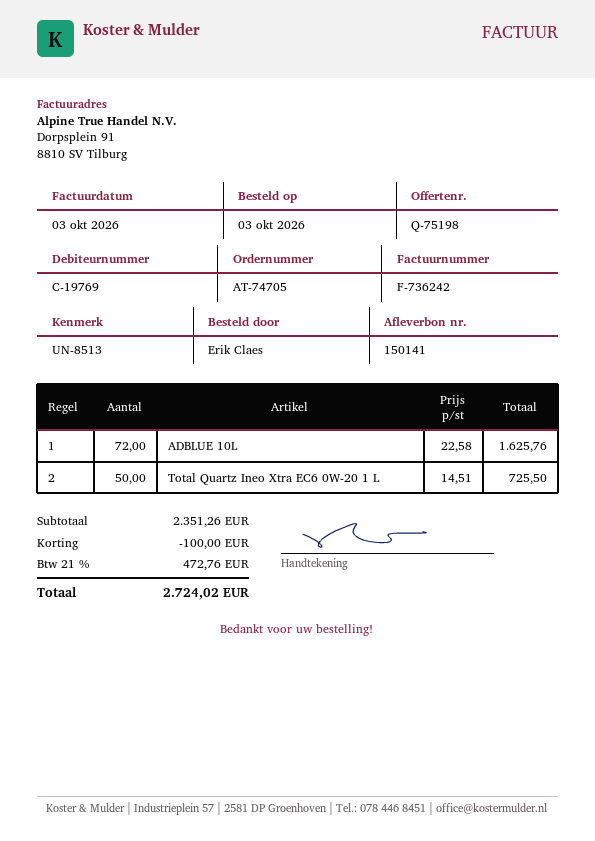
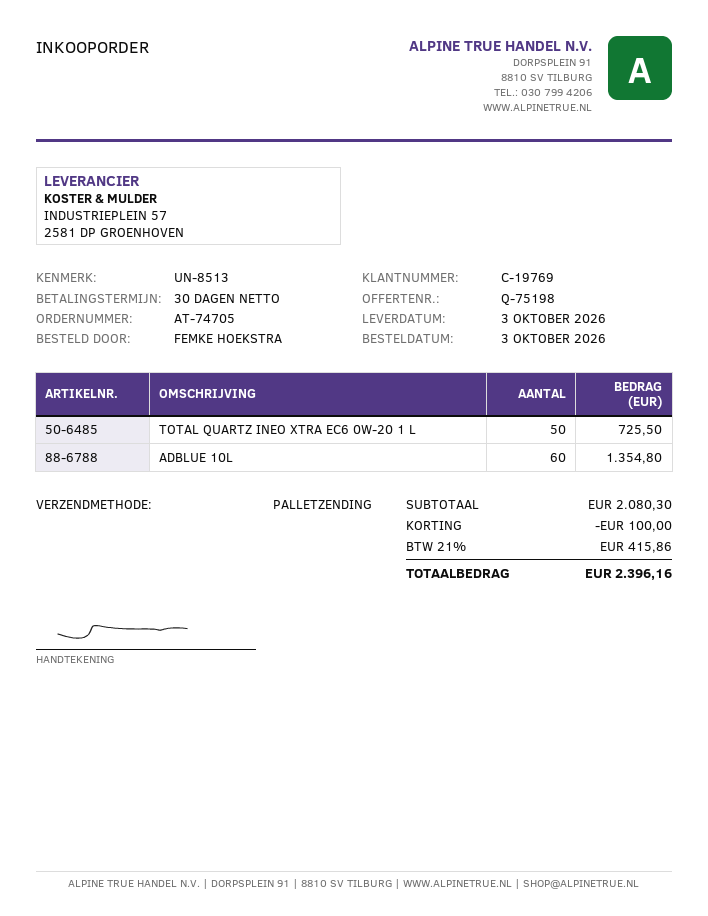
ordered by: Erik Claes -> FEMKE HOEKSTRA
ADBLUE 10L: 72 for 1625.76 -> 60 for 1354.80
subtotal: 2351.26 -> 2080.30
tax: 21% = 472.76 -> 21% = 415.86
total: 2724.02 -> 2396.16

